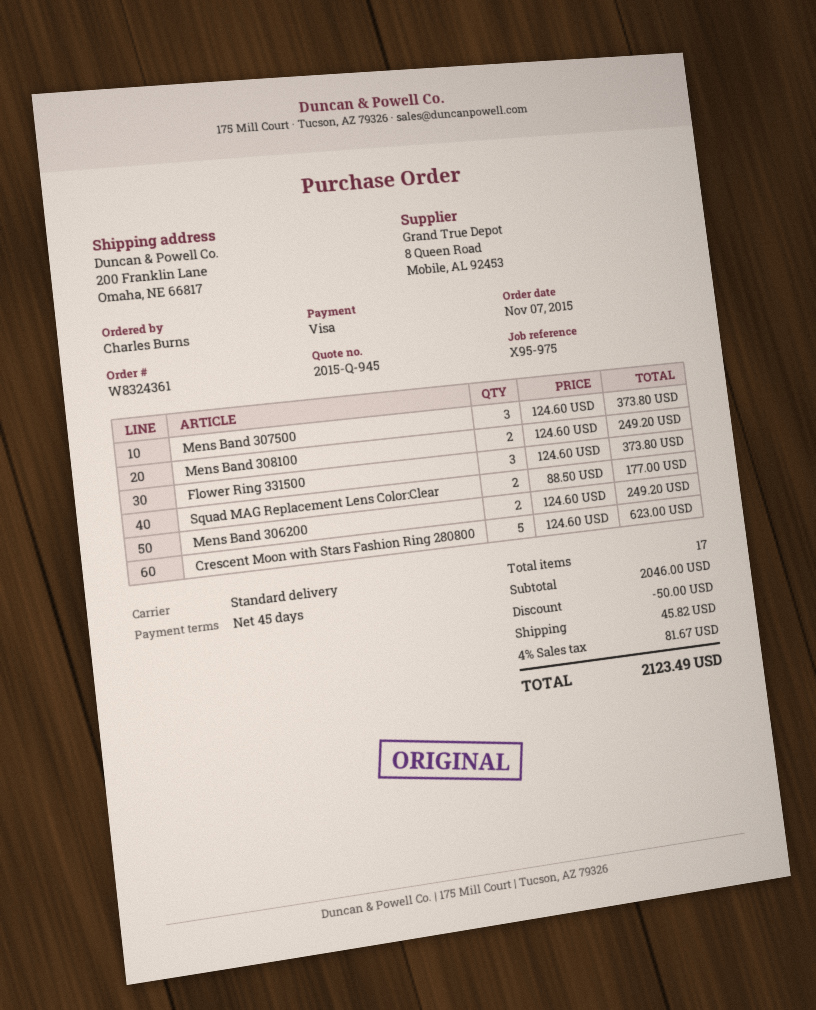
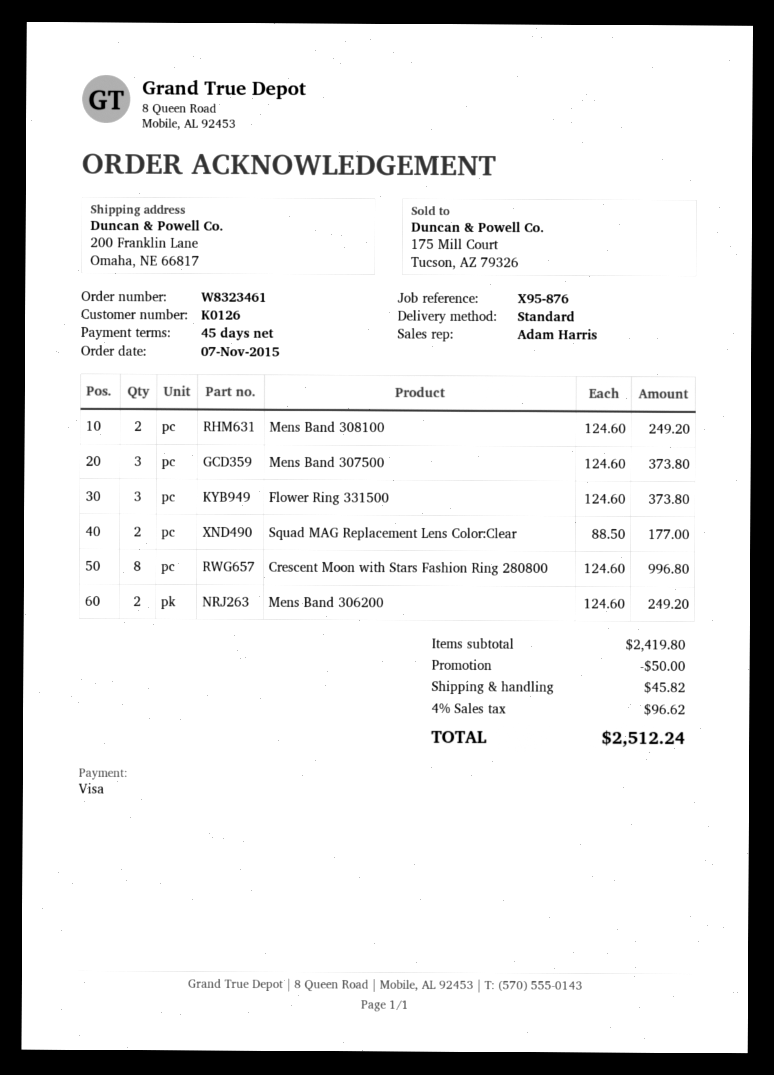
order number: W8324361 -> W8323461
reference: X95-975 -> X95-876
Crescent Moon with Stars Fashion Ring 280800: 5 x 124.60 = 623.00 -> 8 x 124.60 = 996.80
subtotal: 2046.00 -> 2419.80
tax: 4% = 81.67 -> 4% = 96.62
total: 2123.49 -> 2512.24

